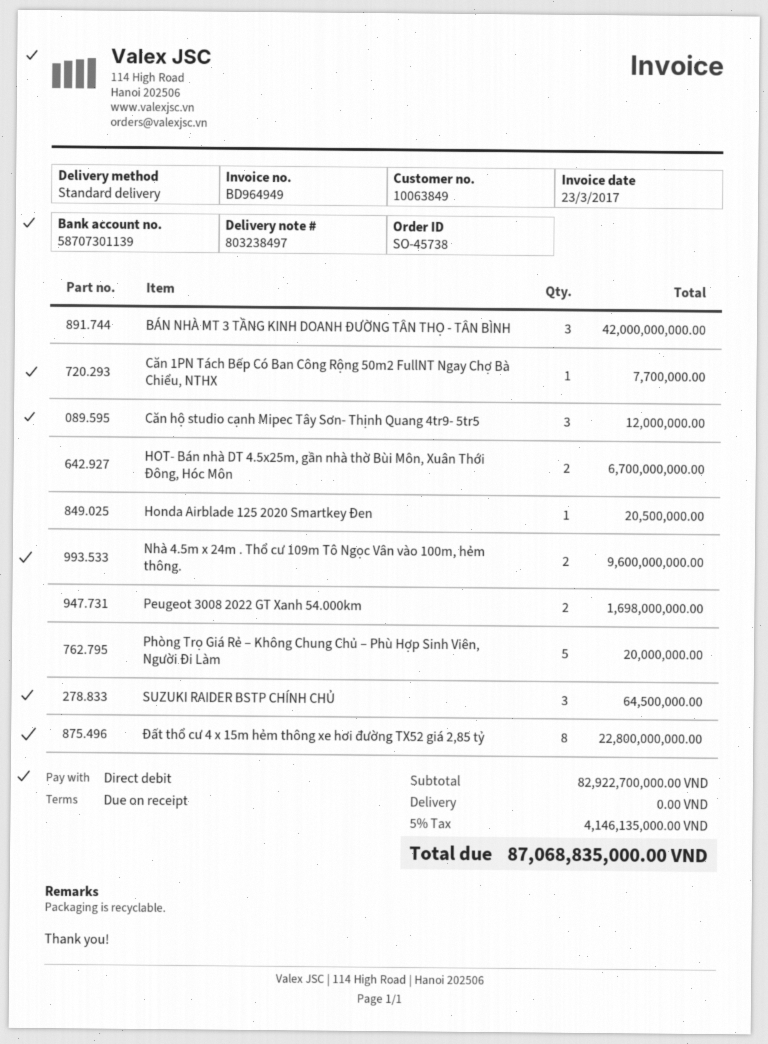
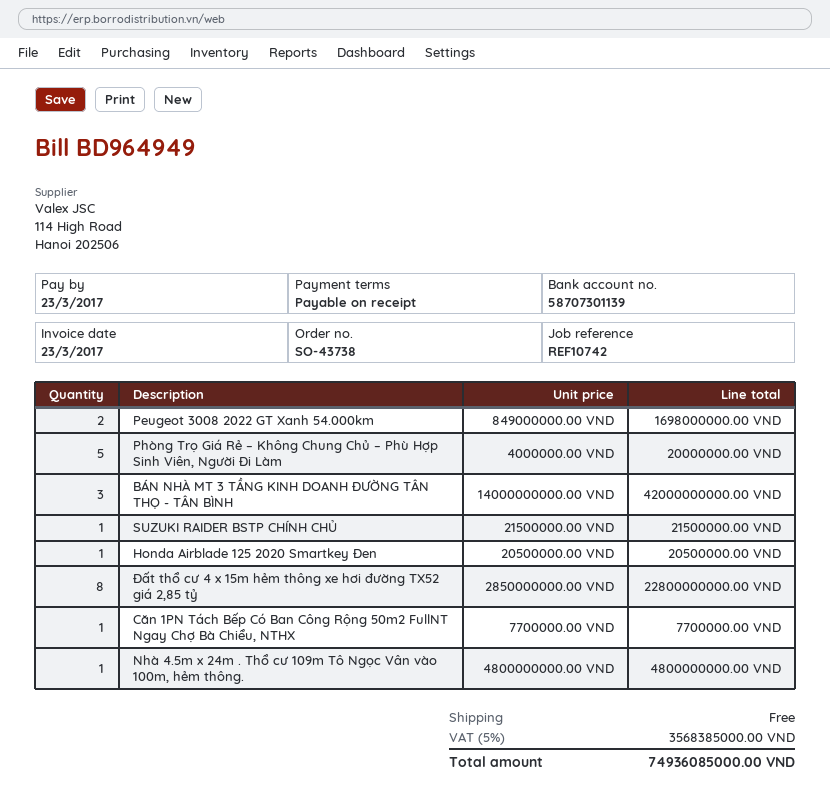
order number: SO-45738 -> SO-43738
Căn hộ studio cạnh Mipec Tây Sơn- Thịnh Quang 4tr9- 5tr5: 3 for 12000000.00 -> none
HOT- Bán nhà DT 4.5x25m, gần nhà thờ Bùi Môn, Xuân Thới Đông, Hóc Môn: 2 for 6700000000.00 -> none
Nhà 4.5m x 24m . Thổ cư 109m Tô Ngọc Vân vào 100m, hẻm thông.: 2 for 9600000000.00 -> 1 for 4800000000.00
SUZUKI RAIDER BSTP CHÍNH CHỦ: 3 for 64500000.00 -> 1 for 21500000.00
tax: 5% = 4146135000.00 -> 5% = 3568385000.00
total: 87068835000.00 -> 74936085000.00

